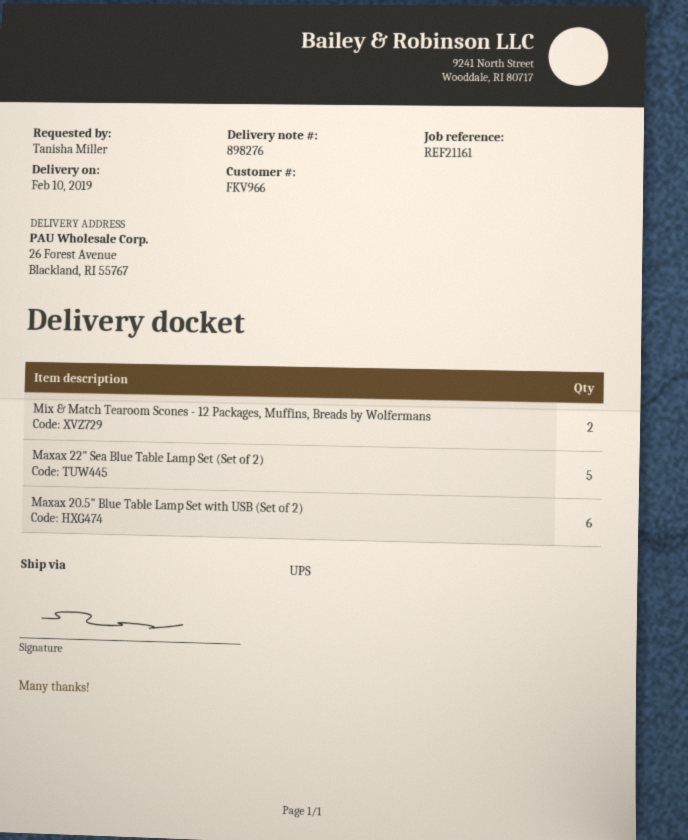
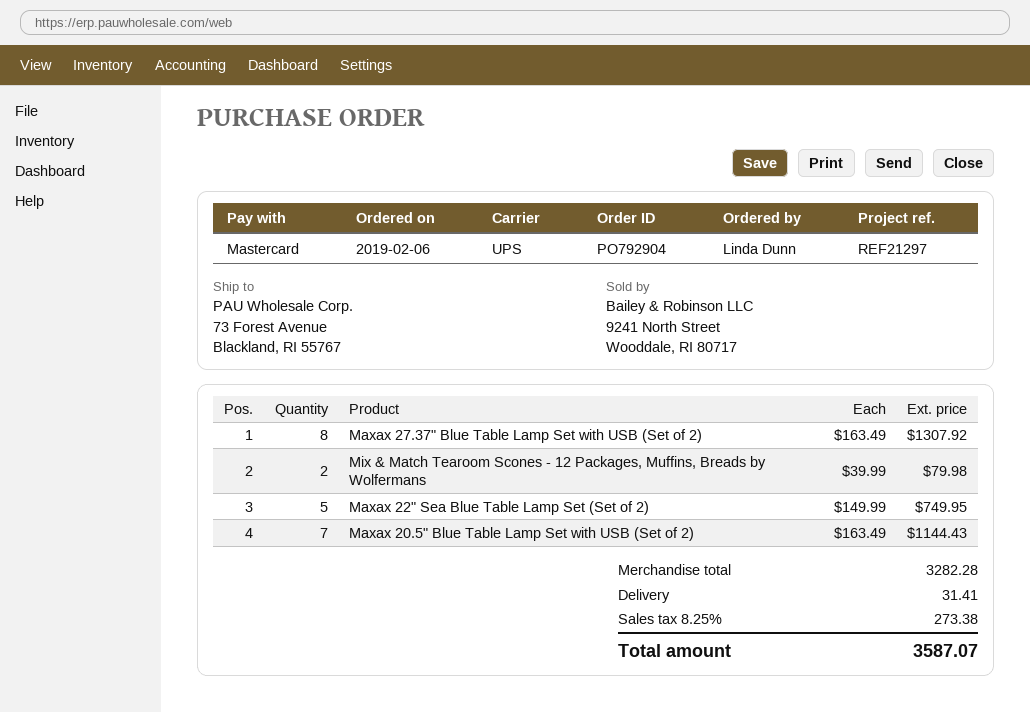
reference: REF21161 -> REF21297
ordered by: Tanisha Miller -> Linda Dunn
ship to: 26 Forest Avenue, Blackland, RI 55767 -> 73 Forest Avenue, Blackland, RI 55767
Maxax 20.5" Blue Table Lamp Set with USB (Set of 2): 6 -> 7
Maxax 27.37" Blue Table Lamp Set with USB (Set of 2): none -> 8

